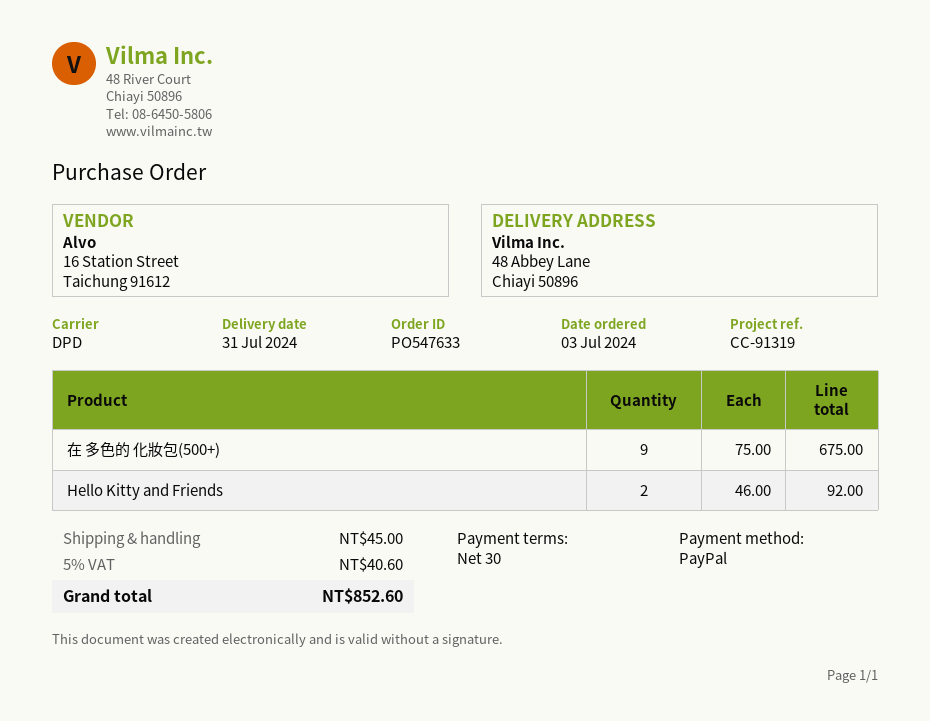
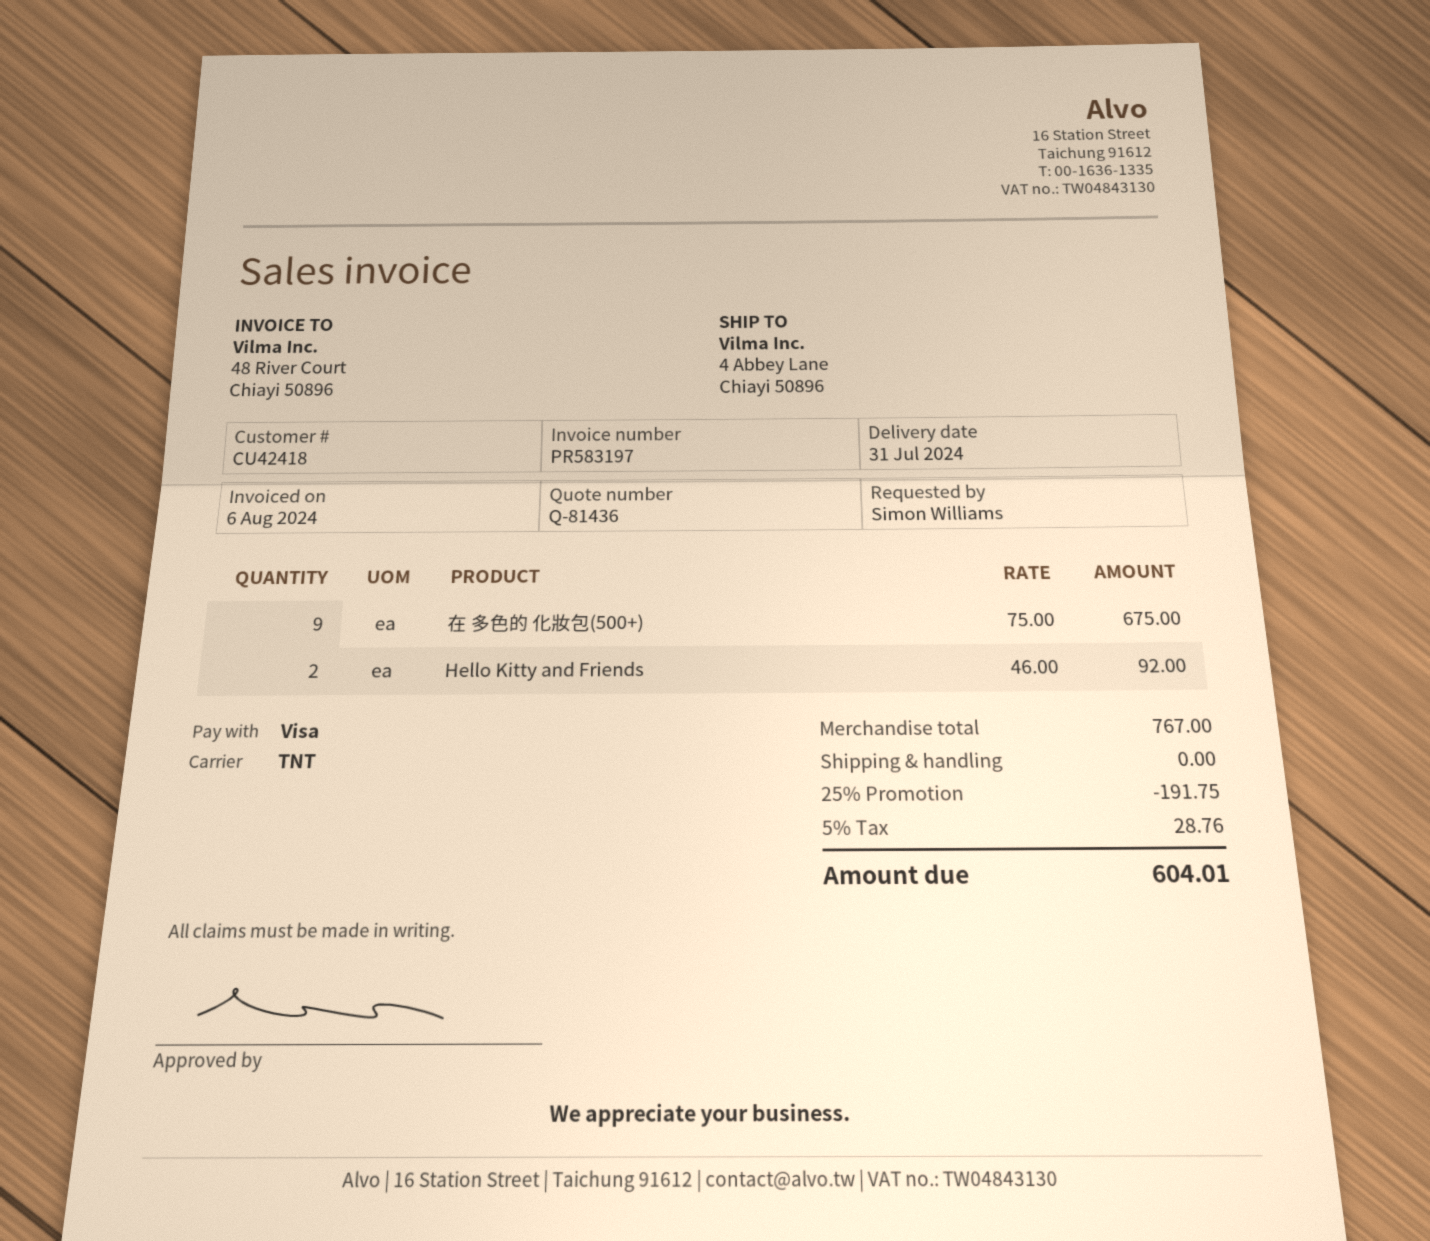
payment method: PayPal -> Visa
shipping method: DPD -> TNT
ship to: 48 Abbey Lane, Chiayi 50896 -> 4 Abbey Lane, Chiayi 50896
discount: none -> 25% = 191.75
shipping: 45.00 -> 0.00
tax: 5% = 40.60 -> 5% = 28.76
total: 852.60 -> 604.01

